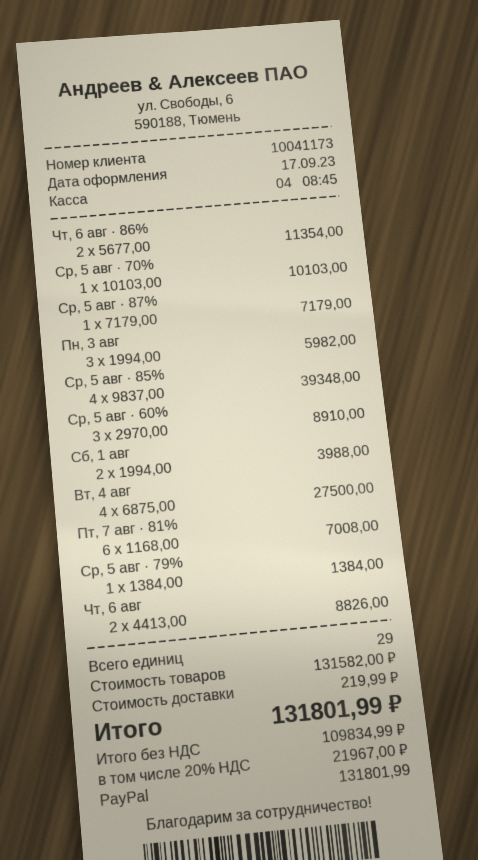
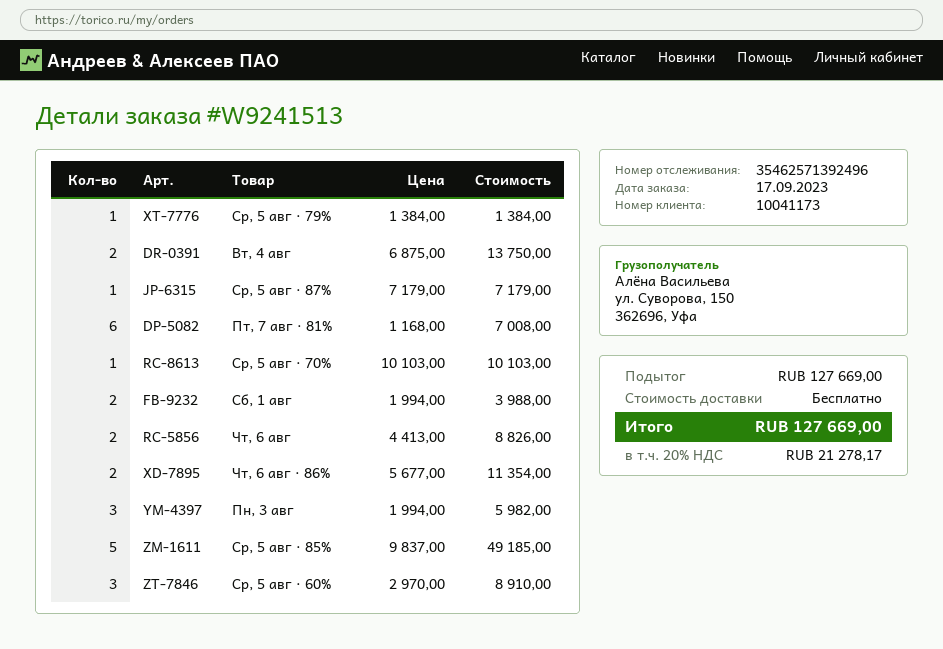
Ср, 5 авг · 85%: 4 x 9837.00 = 39348.00 -> 5 x 9837.00 = 49185.00
Вт, 4 авг: 4 x 6875.00 = 27500.00 -> 2 x 6875.00 = 13750.00
subtotal: 131582.00 -> 127669.00
shipping: 219.99 -> 0.00
tax: 20% = 21967.00 -> 20% = 21278.17
total: 131801.99 -> 127669.00

